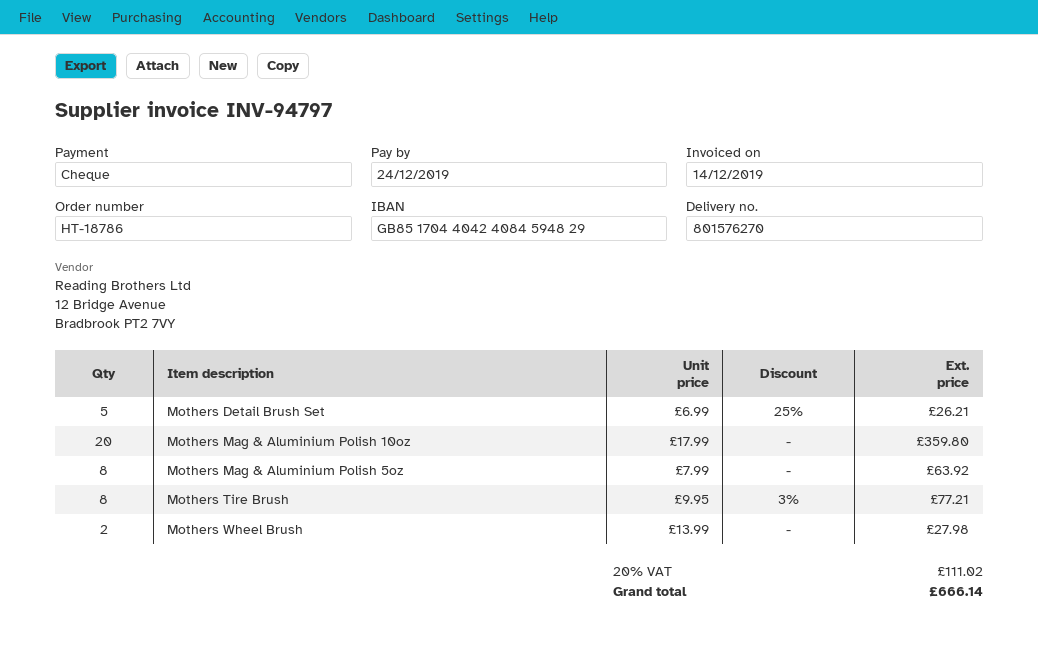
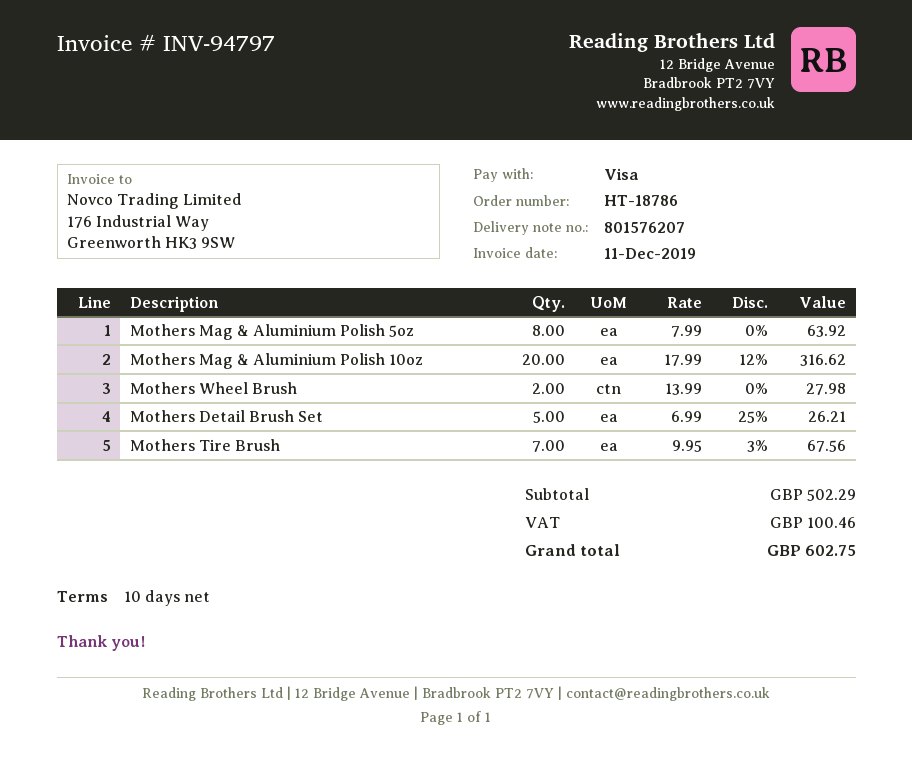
delivery note number: 801576270 -> 801576207
invoice date: 2019-12-14 -> 2019-12-11
payment method: cheque -> Visa
Mothers Mag & Aluminium Polish 10oz: 20 x 17.99 = 359.80 -> 20 x 17.99 - 12% = 316.62
Mothers Tire Brush: 8 x 9.95 - 3% = 77.21 -> 7 x 9.95 - 3% = 67.56
tax: 111.02 -> 100.46
total: 666.14 -> 602.75

